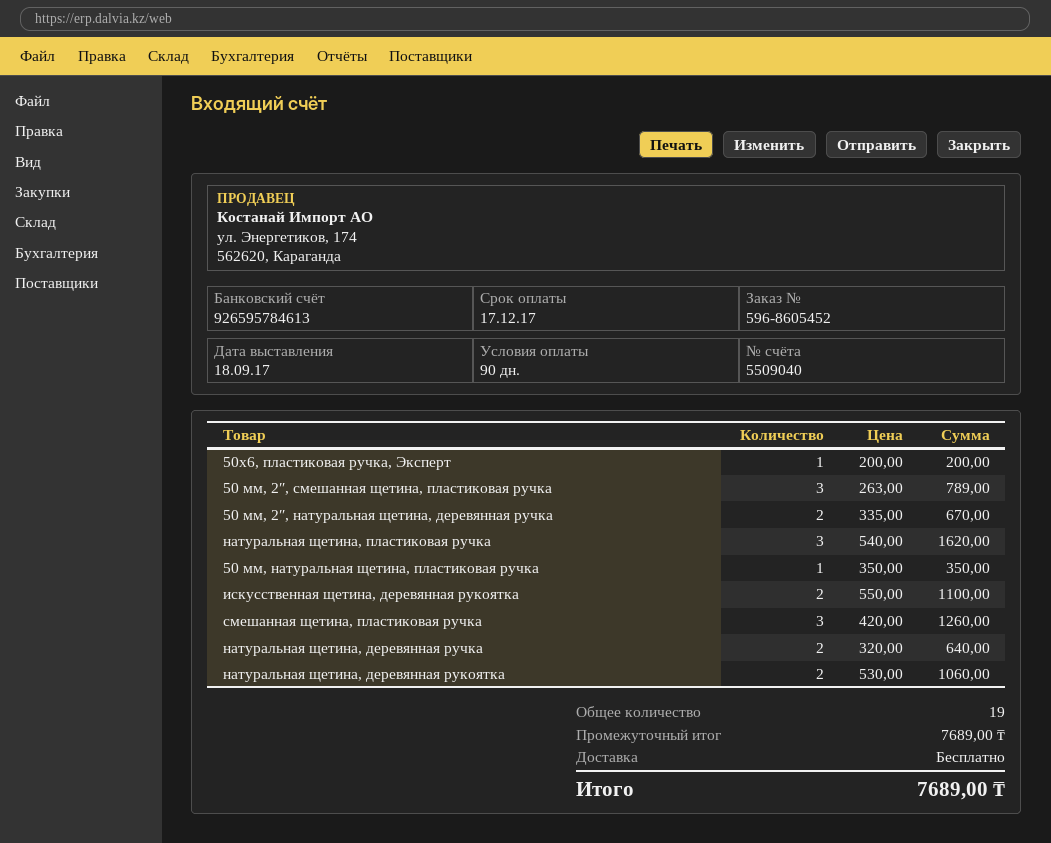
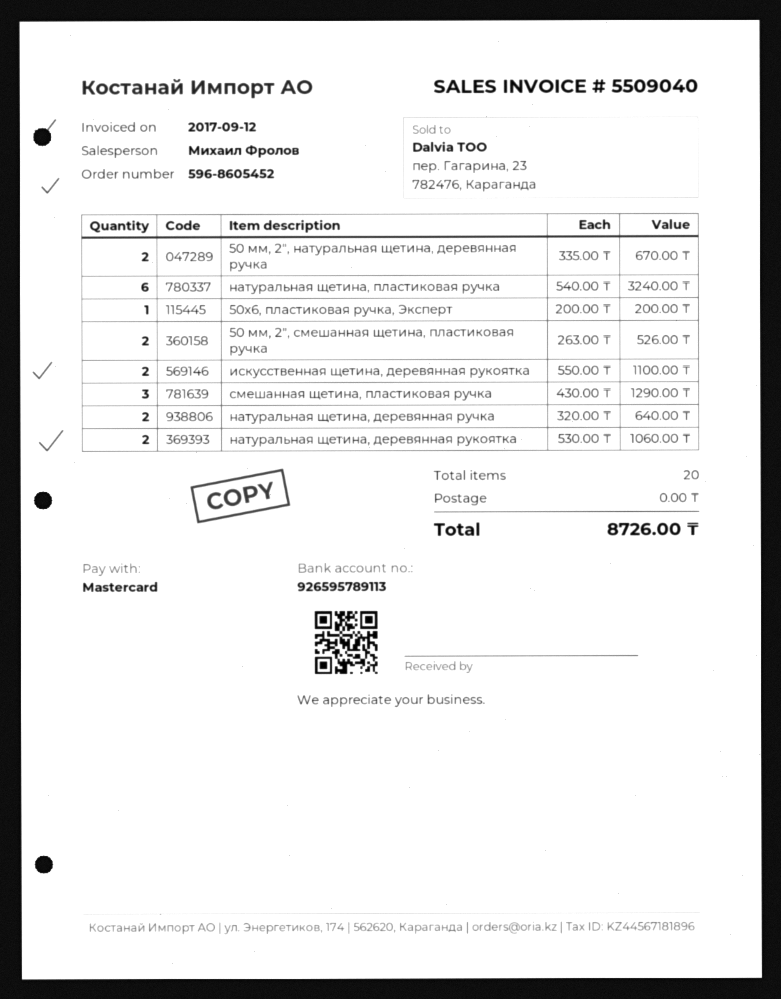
invoice date: 2017-09-18 -> 2017-09-12
bank account: 926595784613 -> 926595789113
50 мм, 2″, смешанная щетина, пластиковая ручка: 3 x 263.00 = 789.00 -> 2 x 263.00 = 526.00
натуральная щетина, пластиковая ручка: 3 x 540.00 = 1620.00 -> 6 x 540.00 = 3240.00
50 мм, натуральная щетина, пластиковая ручка: 1 x 350.00 = 350.00 -> none
смешанная щетина, пластиковая ручка: 3 x 420.00 = 1260.00 -> 3 x 430.00 = 1290.00
total quantity: 19 -> 20
total: 7689.00 -> 8726.00

